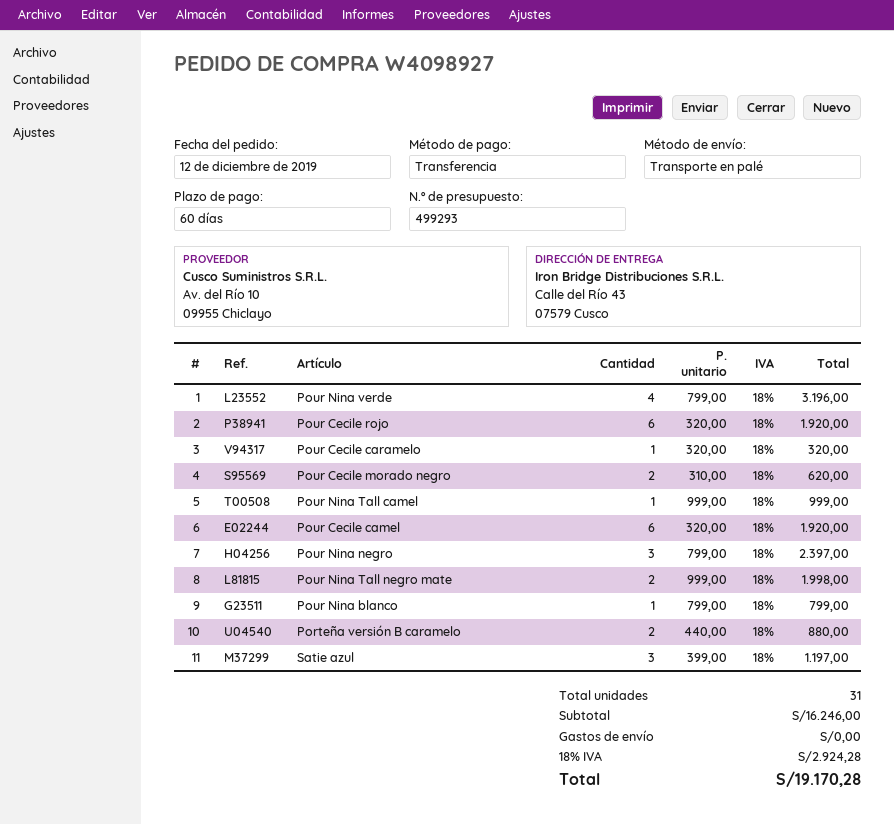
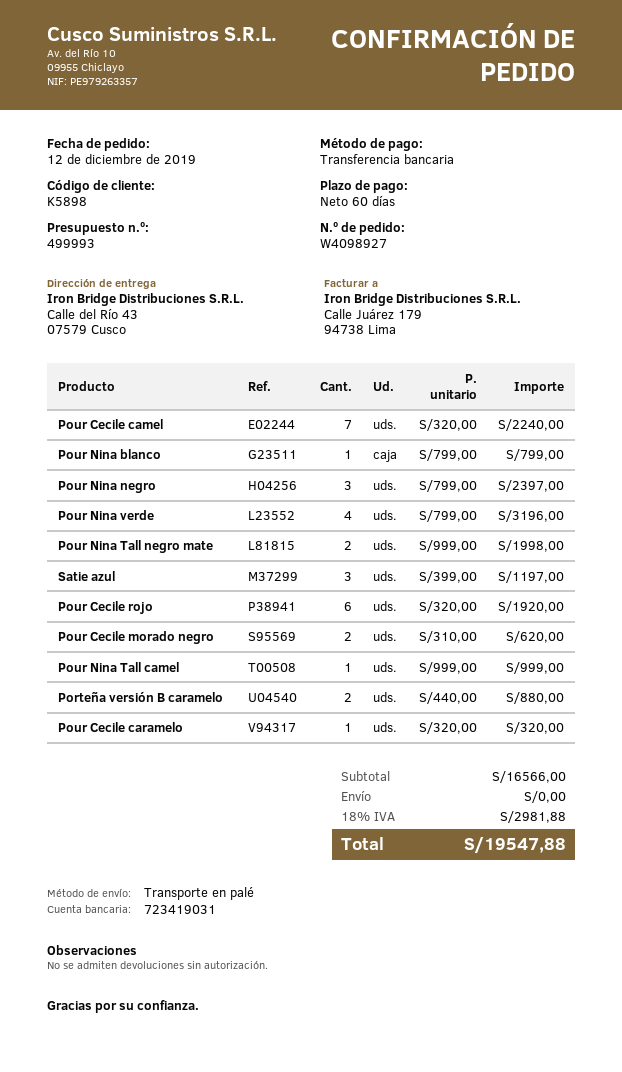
quote number: 499293 -> 499993
Pour Cecile camel: 6 x 320.00 = 1920.00 -> 7 x 320.00 = 2240.00
subtotal: 16246.00 -> 16566.00
tax: 18% = 2924.28 -> 18% = 2981.88
total: 19170.28 -> 19547.88

